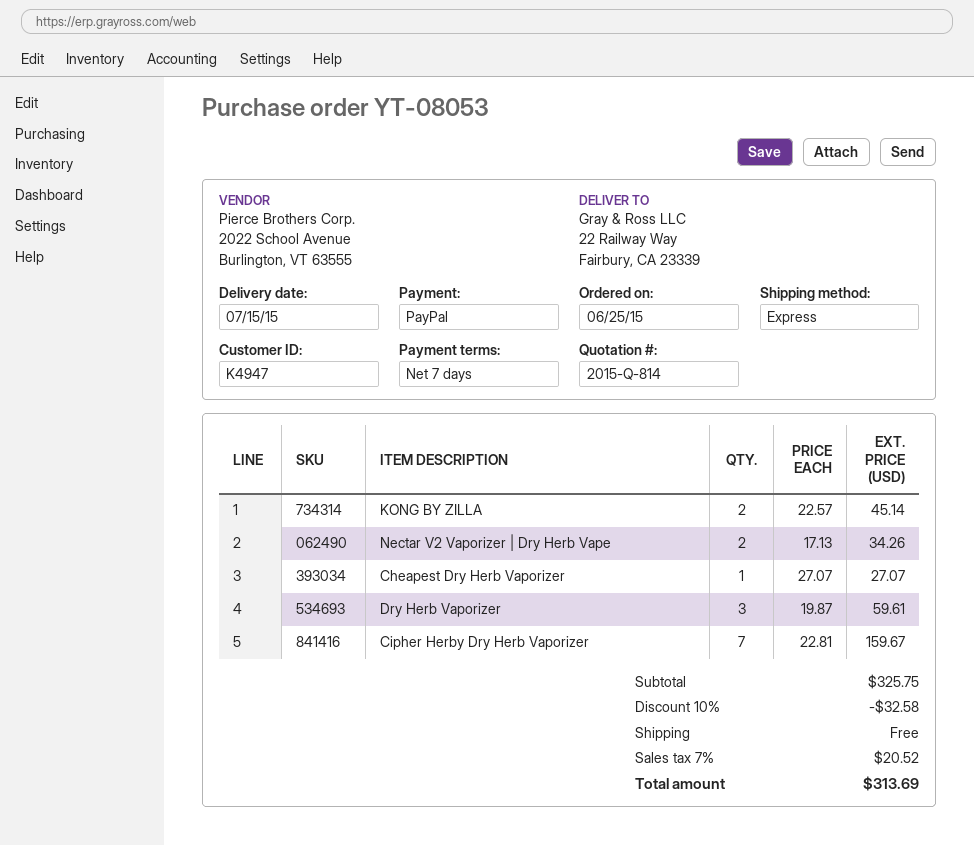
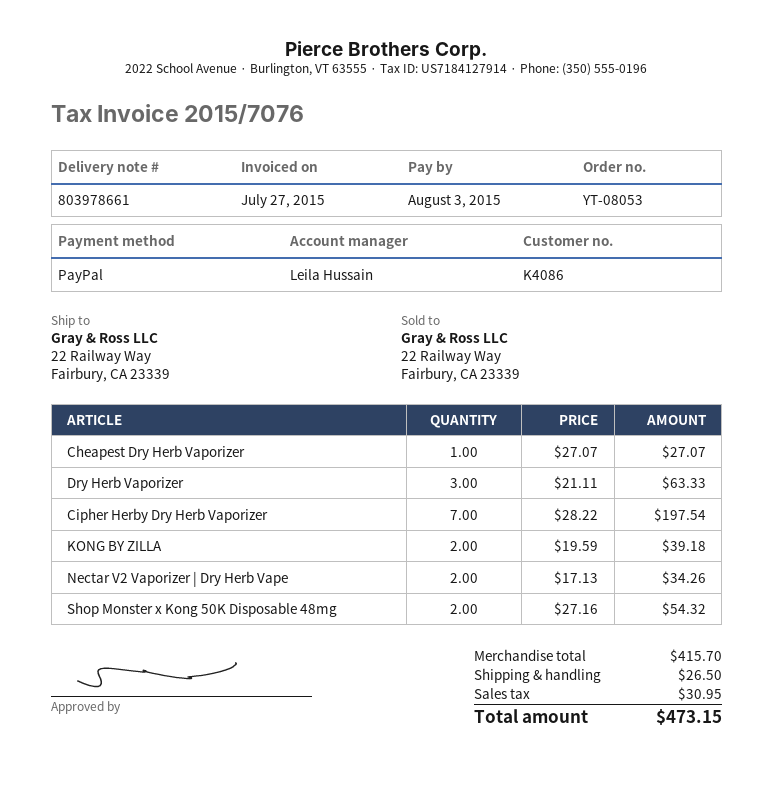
customer number: K4947 -> K4086
KONG BY ZILLA: 2 x 22.57 = 45.14 -> 2 x 19.59 = 39.18
Dry Herb Vaporizer: 3 x 19.87 = 59.61 -> 3 x 21.11 = 63.33
Cipher Herby Dry Herb Vaporizer: 7 x 22.81 = 159.67 -> 7 x 28.22 = 197.54
Shop Monster x Kong 50K Disposable 48mg: none -> 2 x 27.16 = 54.32
subtotal: 325.75 -> 415.70
discount: 10% = 32.58 -> none
shipping: 0.00 -> 26.50
tax: 20.52 -> 30.95
total: 313.69 -> 473.15

